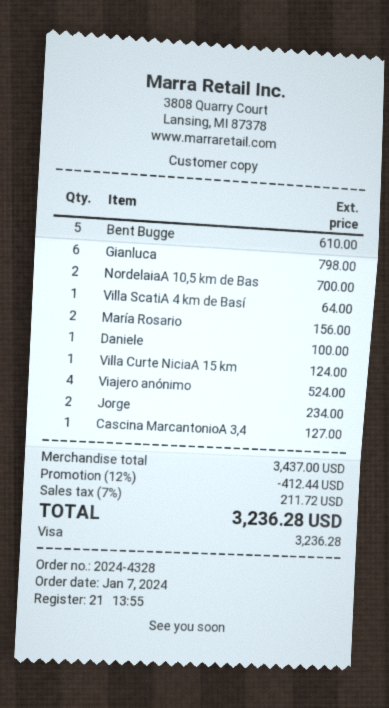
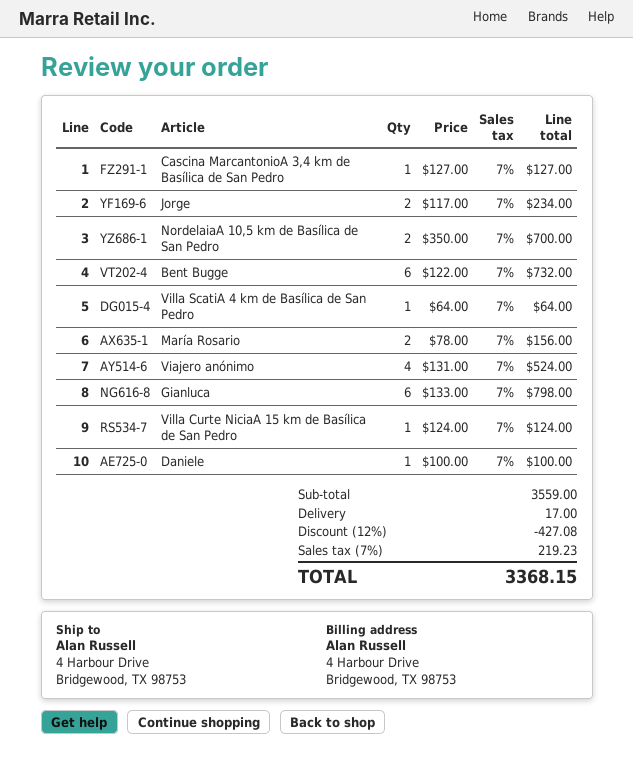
Bent Bugge: 5 for 610.00 -> 6 for 732.00
subtotal: 3437.00 -> 3559.00
discount: 12% = 412.44 -> 12% = 427.08
shipping: none -> 17.00
tax: 7% = 211.72 -> 7% = 219.23
total: 3236.28 -> 3368.15

